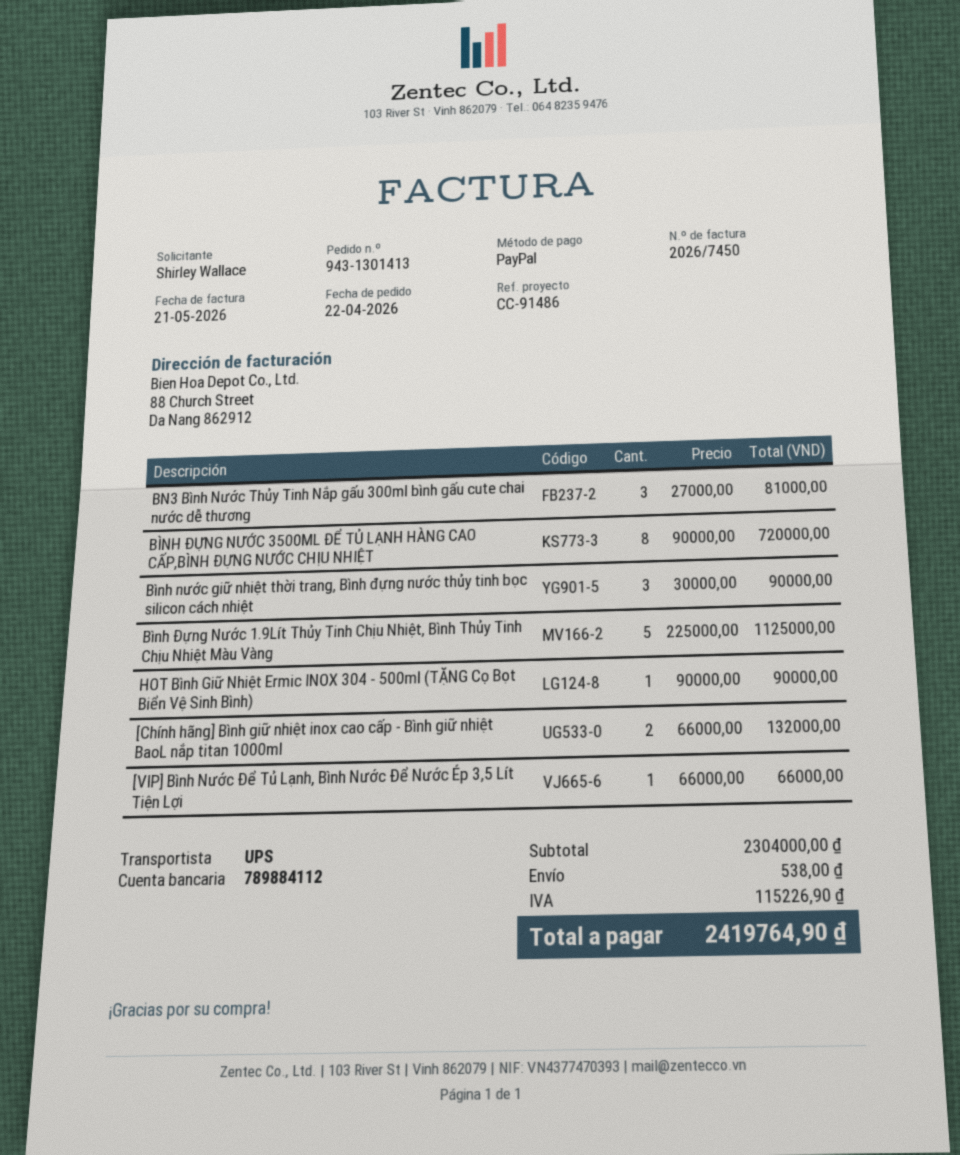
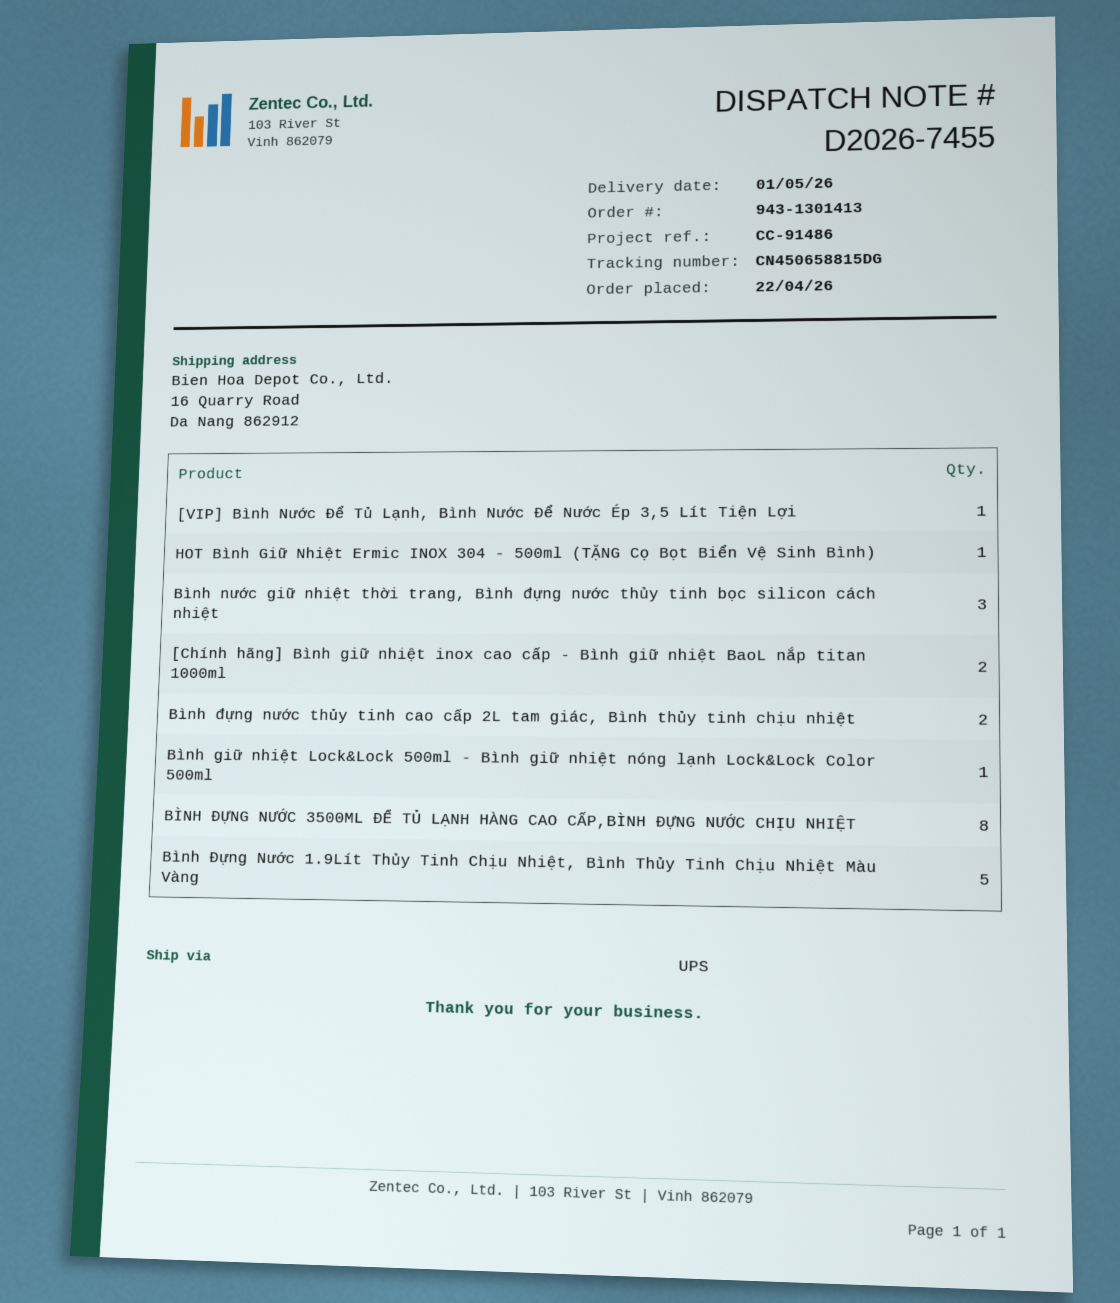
BN3 Bình Nước Thủy Tinh Nắp gấu 300ml bình gấu cute chai nước dễ thương: 3 -> none
Bình đựng nước thủy tinh cao cấp 2L tam giác, Bình thủy tinh chịu nhiệt: none -> 2
Bình giữ nhiệt Lock&Lock 500ml - Bình giữ nhiệt nóng lạnh Lock&Lock Color 500ml: none -> 1

